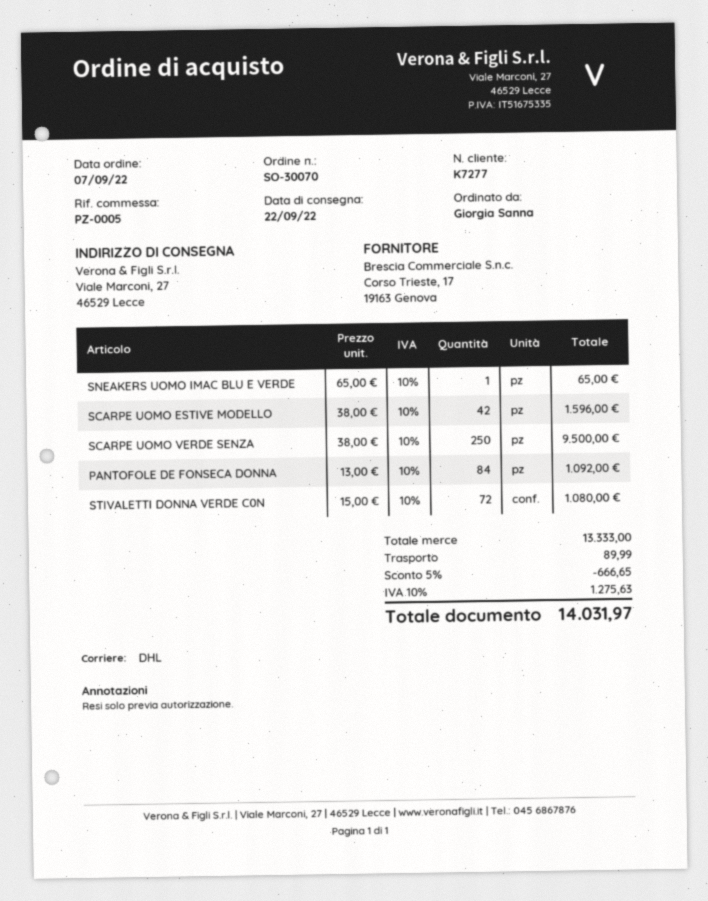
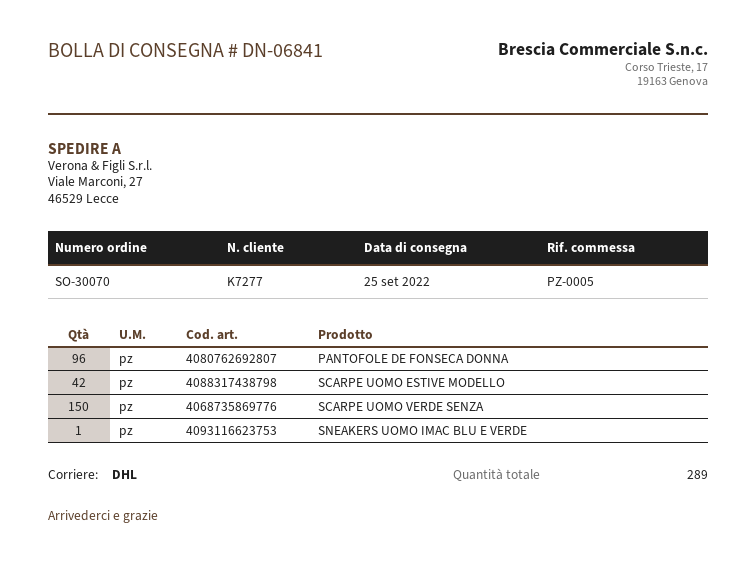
delivery date: 2022-09-22 -> 2022-09-25
SCARPE UOMO VERDE SENZA: 250 -> 150
PANTOFOLE DE FONSECA DONNA: 84 -> 96
STIVALETTI DONNA VERDE C0N: 72 -> none

